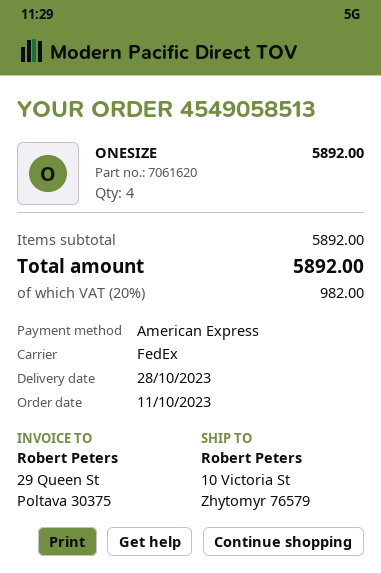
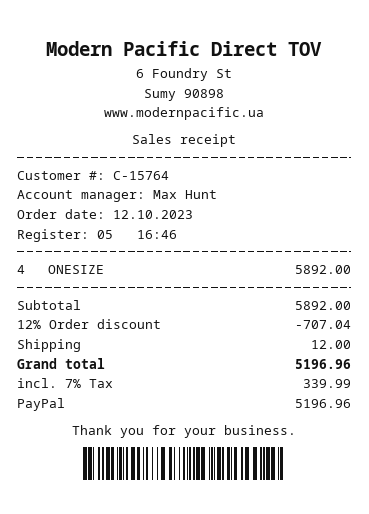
order date: 2023-10-11 -> 2023-10-12
payment method: American Express -> PayPal
discount: none -> 12% = 707.04
shipping: none -> 12.00
tax: 20% = 982.00 -> 7% = 339.99
total: 5892.00 -> 5196.96

